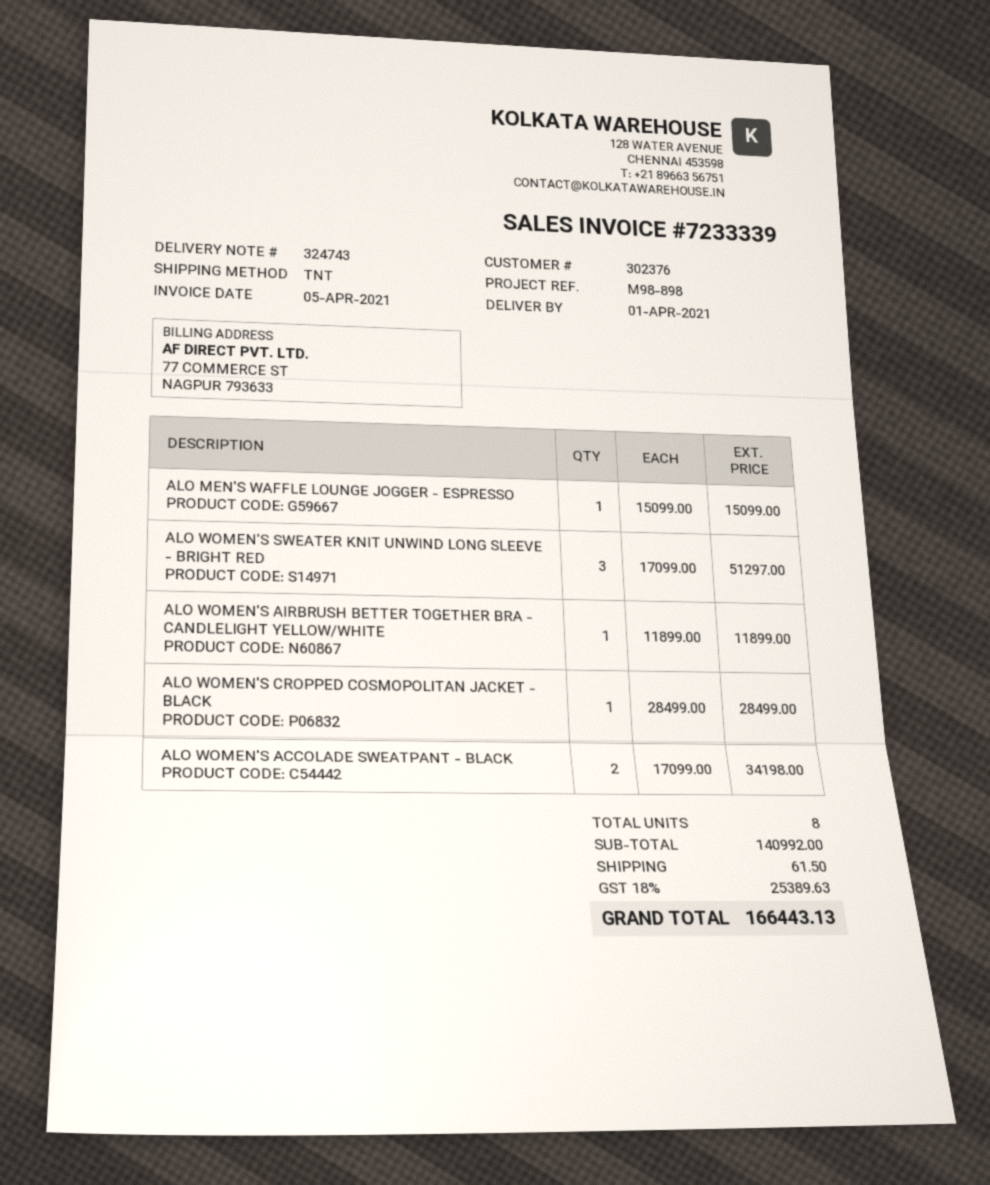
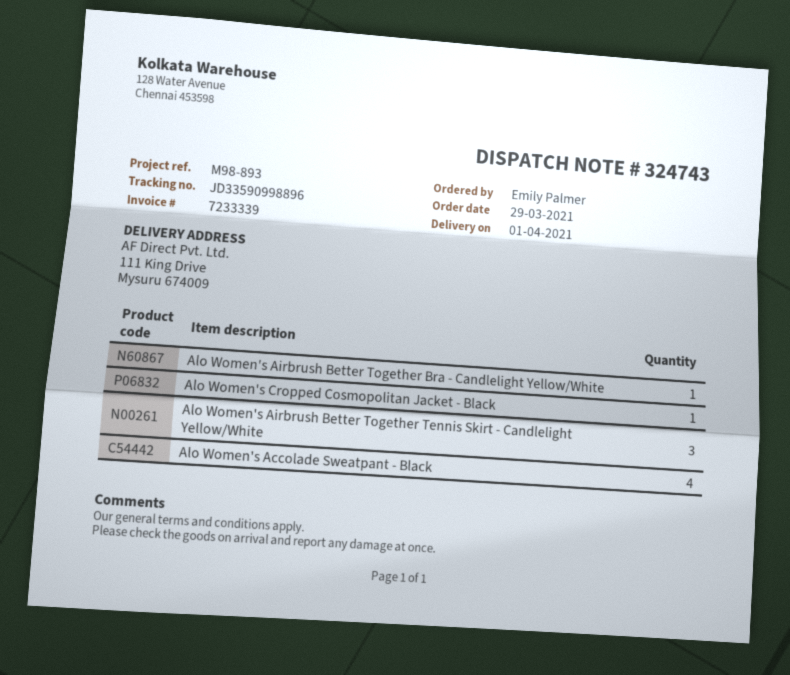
reference: M98-898 -> M98-893
ALO MEN'S WAFFLE LOUNGE JOGGER - ESPRESSO: 1 -> none
ALO WOMEN'S SWEATER KNIT UNWIND LONG SLEEVE - BRIGHT RED: 3 -> none
ALO WOMEN'S ACCOLADE SWEATPANT - BLACK: 2 -> 4
Alo Women's Airbrush Better Together Tennis Skirt - Candlelight Yellow/White: none -> 3

